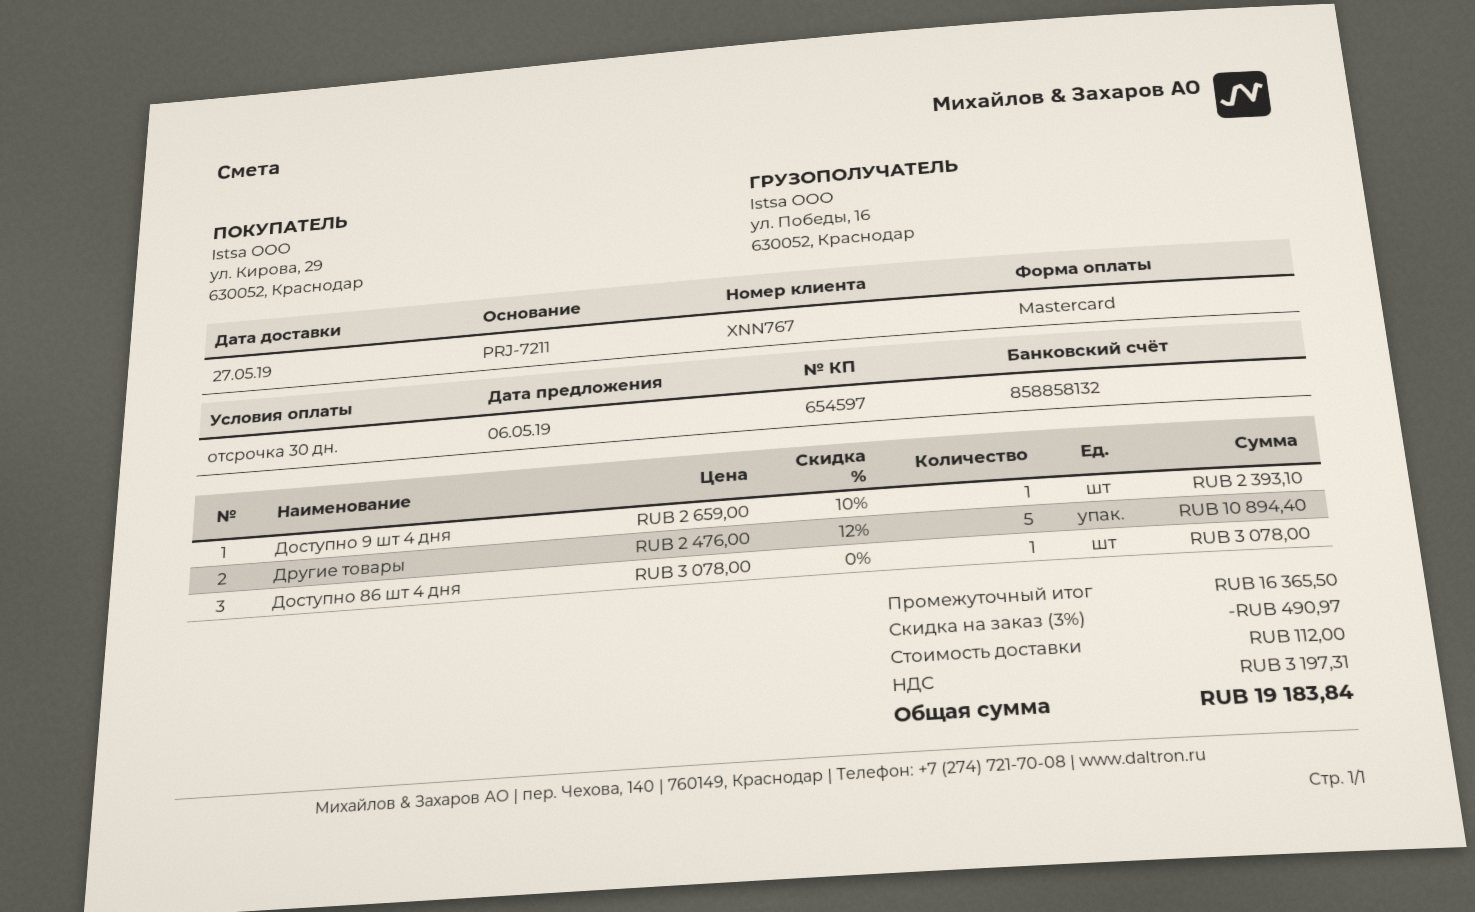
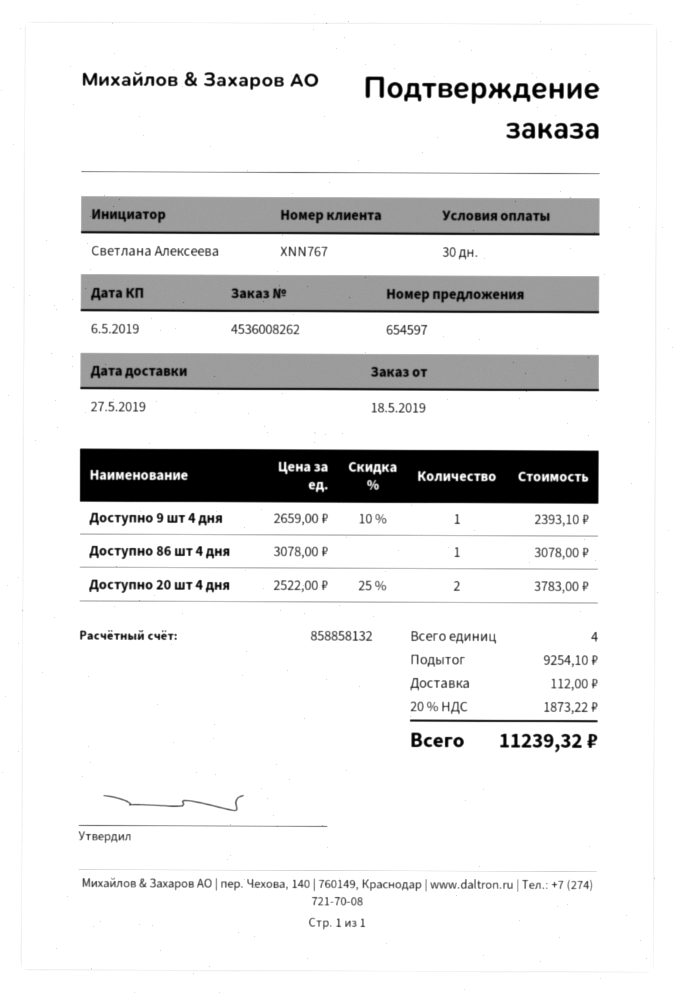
Другие товары: 5 x 2476.00 - 12% = 10894.40 -> none
Доступно 20 шт 4 дня: none -> 2 x 2522.00 - 25% = 3783.00
subtotal: 16365.50 -> 9254.10
discount: 3% = 490.97 -> none
tax: 3197.31 -> 1873.22
total: 19183.84 -> 11239.32

